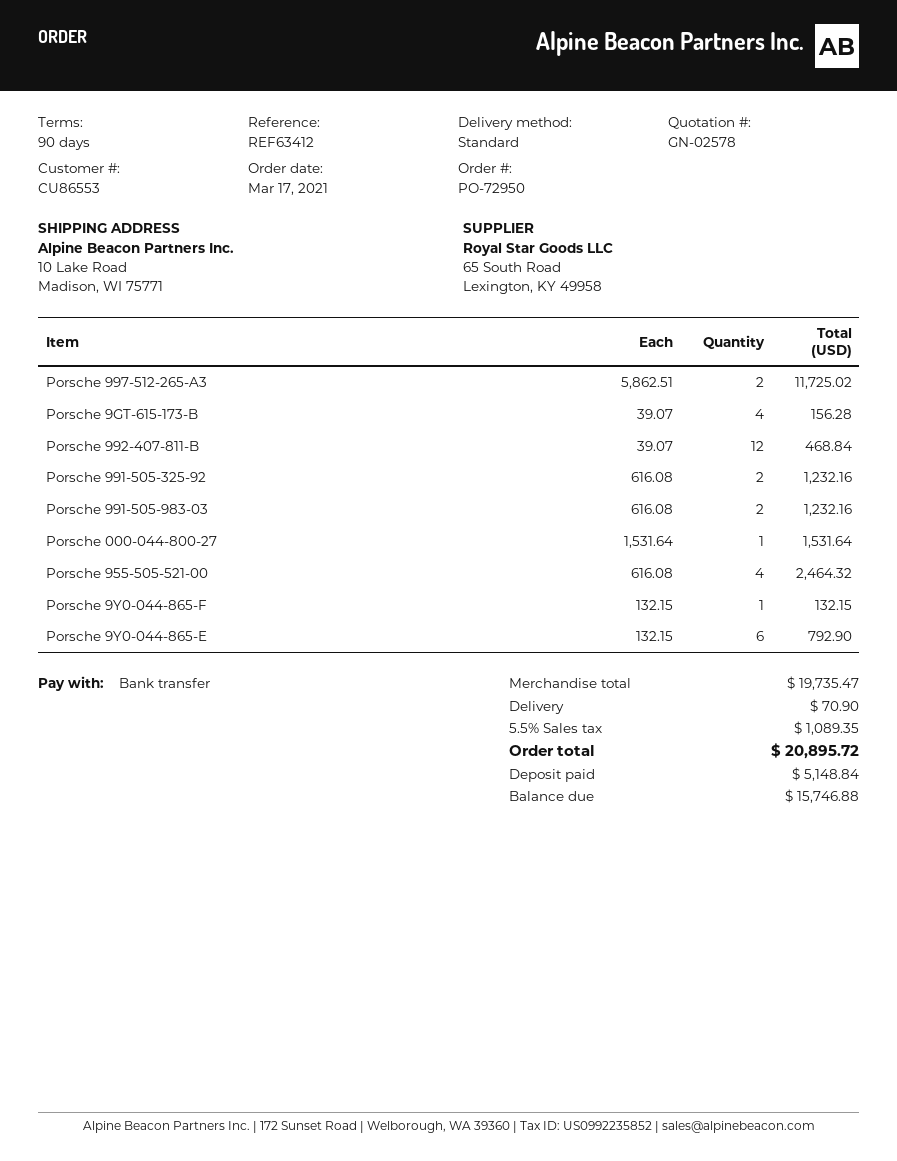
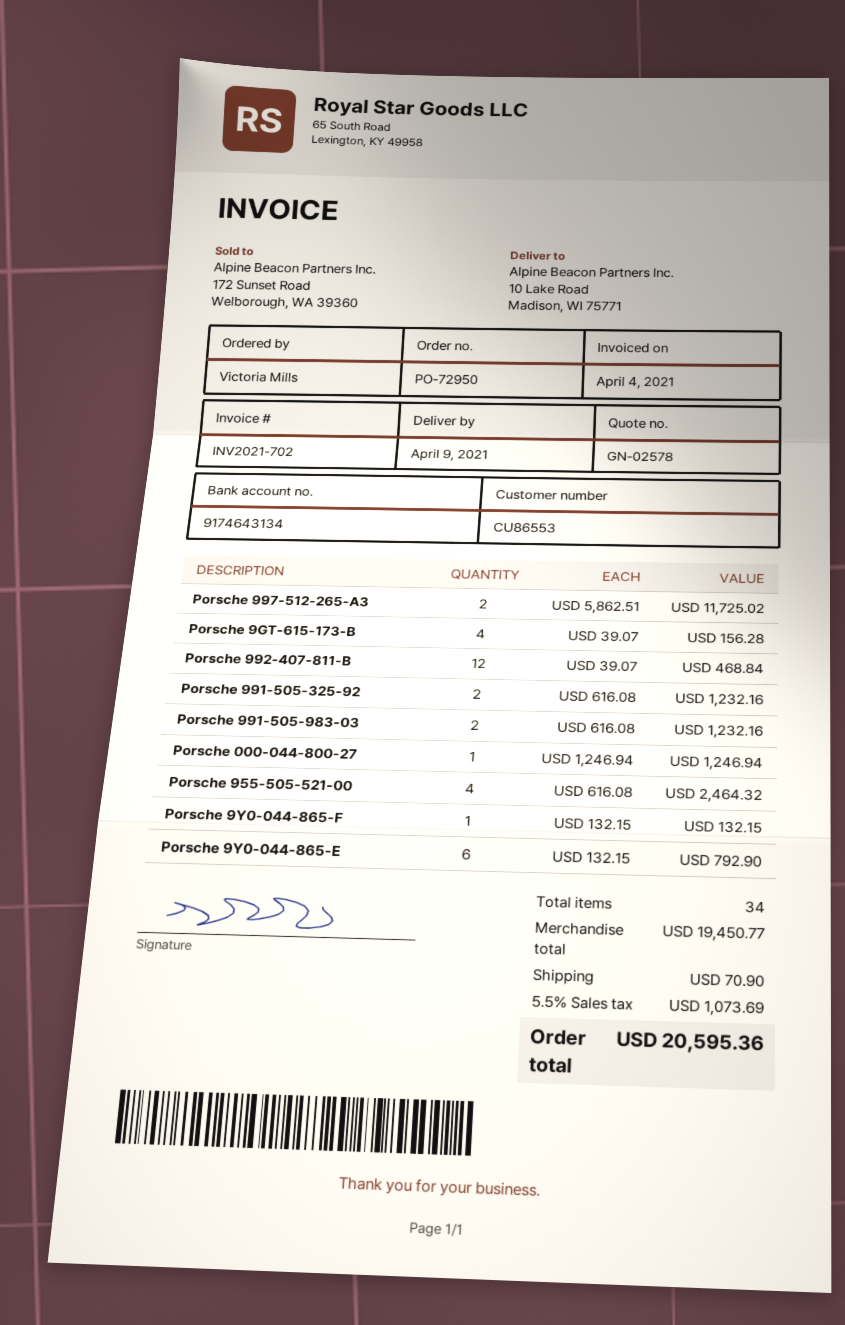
Porsche 000-044-800-27: 1 x 1531.64 = 1531.64 -> 1 x 1246.94 = 1246.94
subtotal: 19735.47 -> 19450.77
tax: 5.5% = 1089.35 -> 5.5% = 1073.69
total: 20895.72 -> 20595.36

